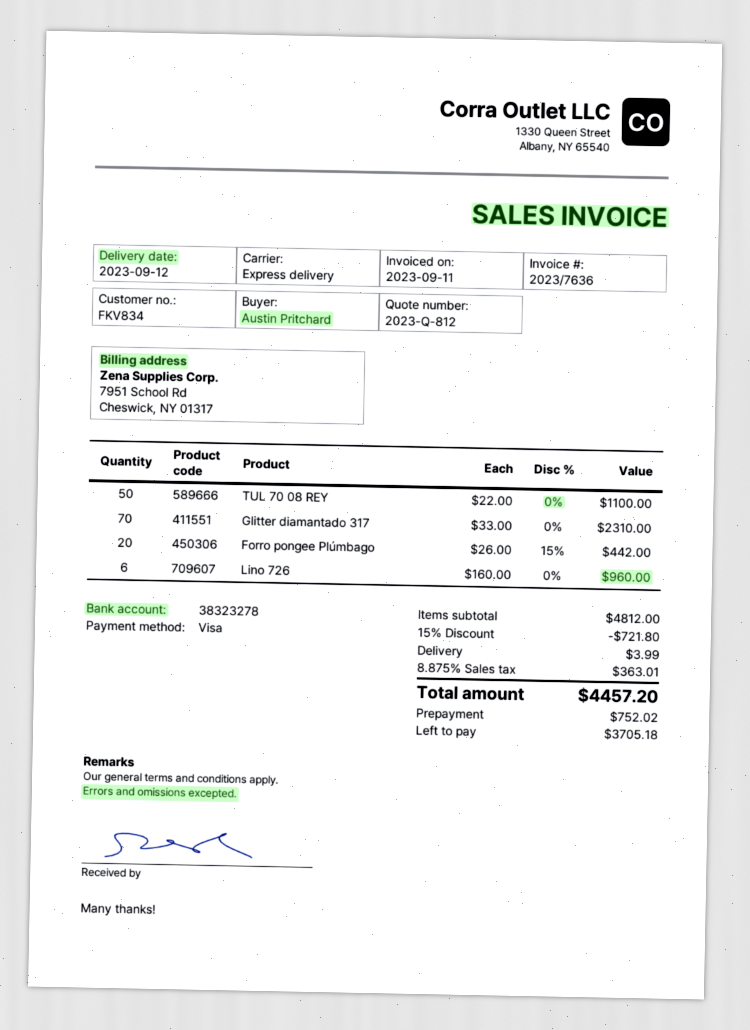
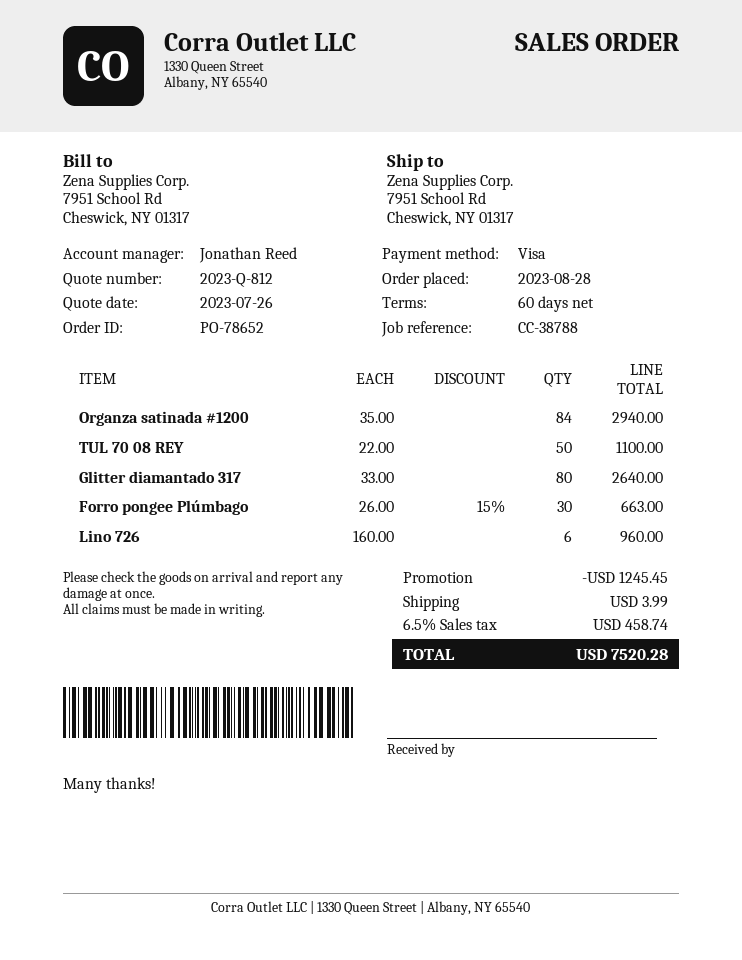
Glitter diamantado 317: 70 x 33.00 = 2310.00 -> 80 x 33.00 = 2640.00
Forro pongee Plúmbago: 20 x 26.00 - 15% = 442.00 -> 30 x 26.00 - 15% = 663.00
Organza satinada #1200: none -> 84 x 35.00 = 2940.00
discount: 721.80 -> 1245.45
tax: 8.875% = 363.01 -> 6.5% = 458.74
total: 4457.20 -> 7520.28

